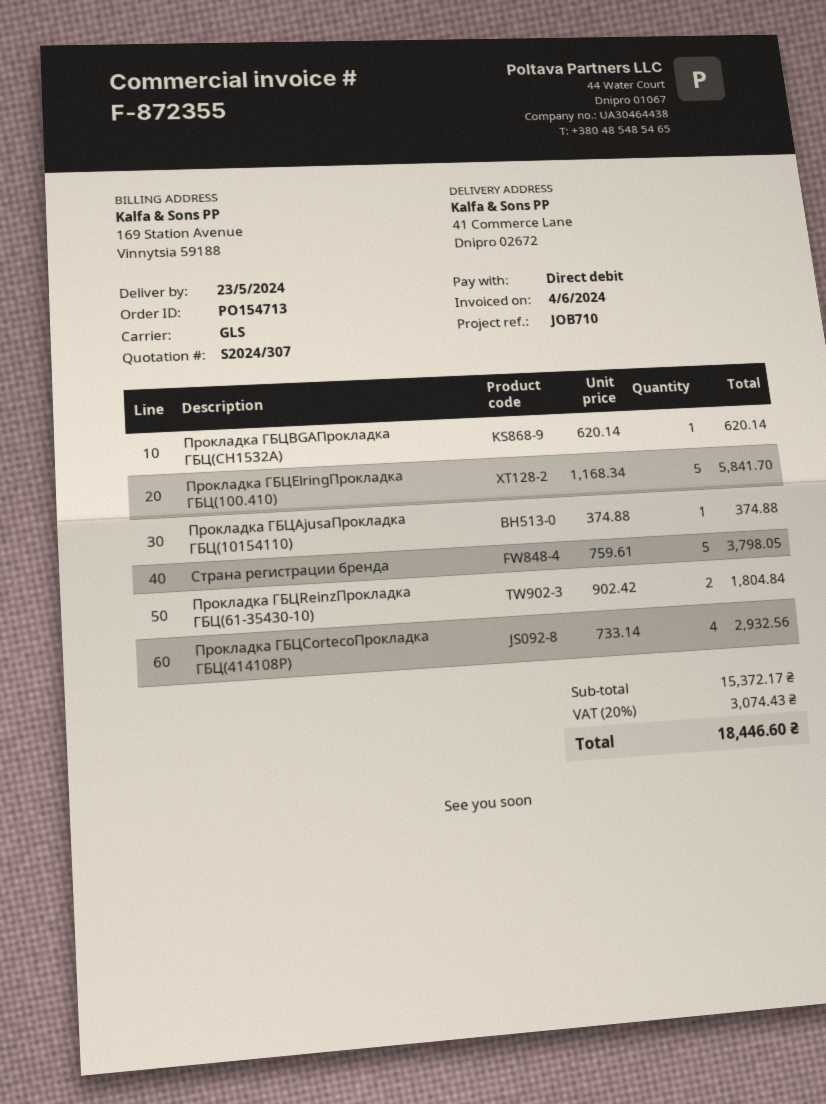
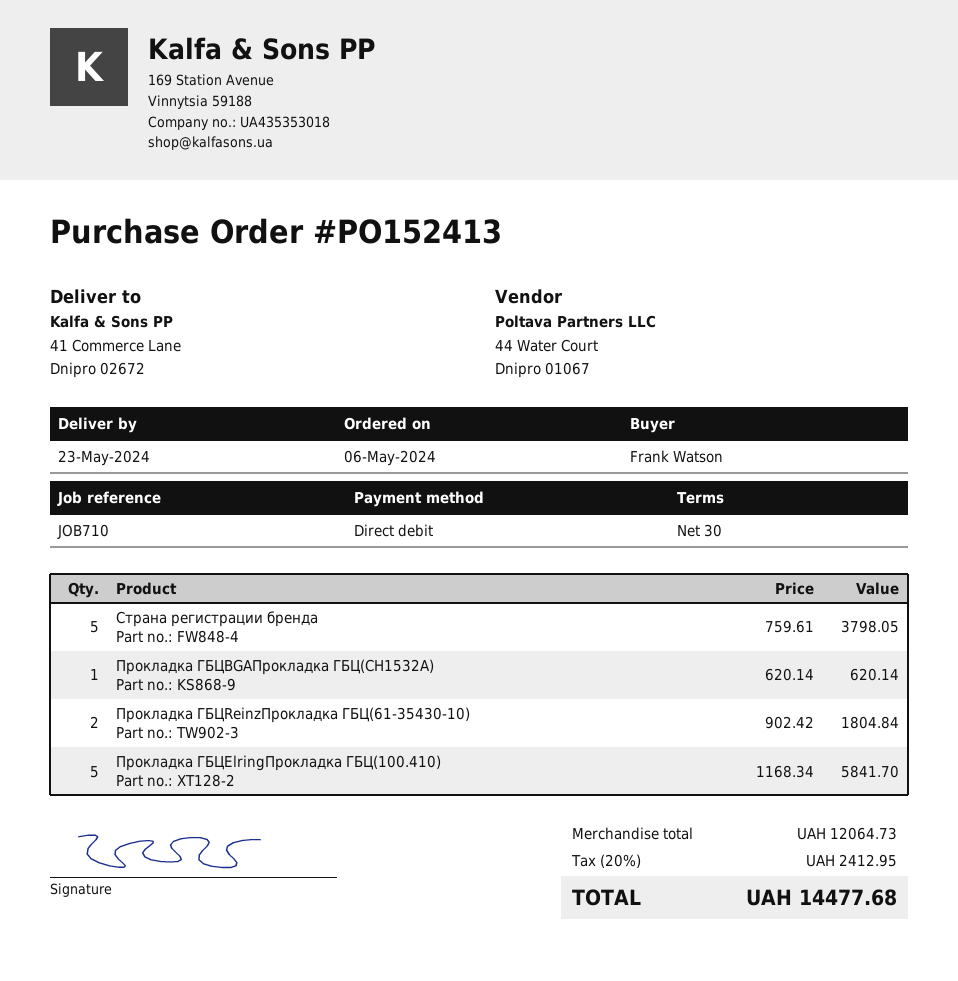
order number: PO154713 -> PO152413
Прокладка ГБЦAjusaПрокладка ГБЦ(10154110): 1 x 374.88 = 374.88 -> none
Прокладка ГБЦCortecoПрокладка ГБЦ(414108P): 4 x 733.14 = 2932.56 -> none
subtotal: 15372.17 -> 12064.73
tax: 20% = 3074.43 -> 20% = 2412.95
total: 18446.60 -> 14477.68

